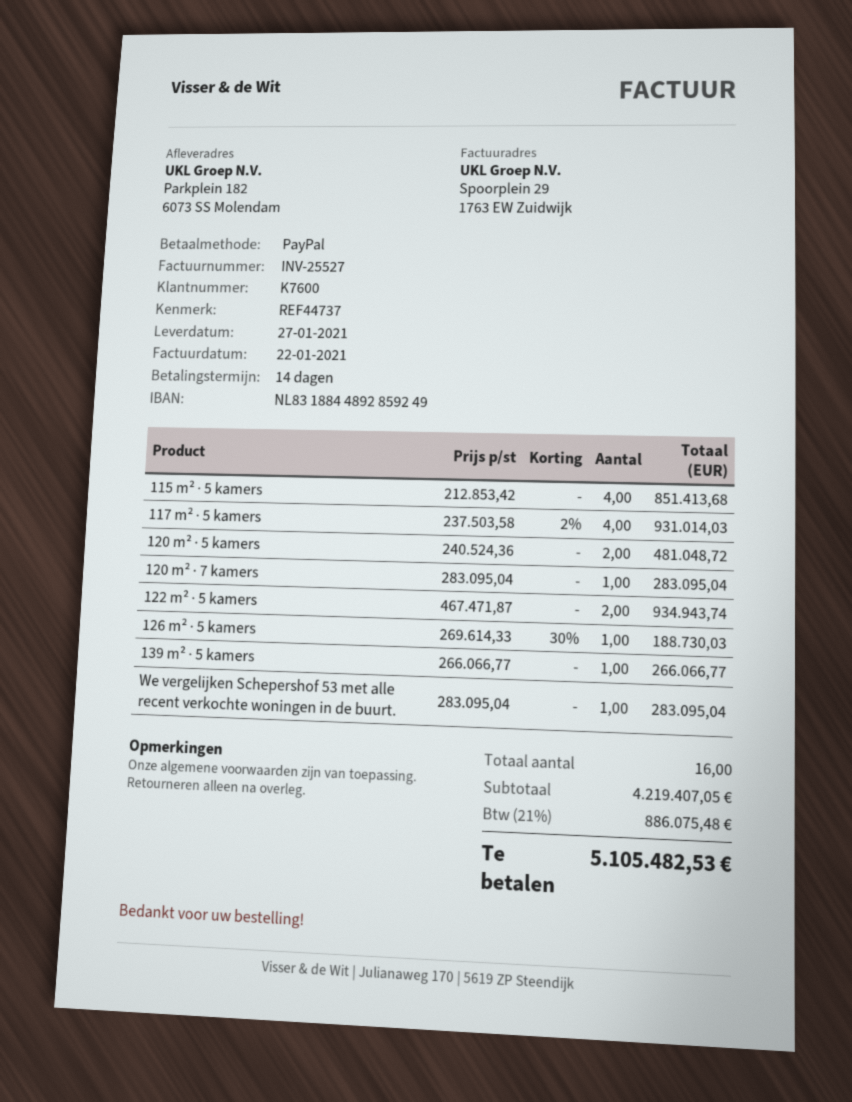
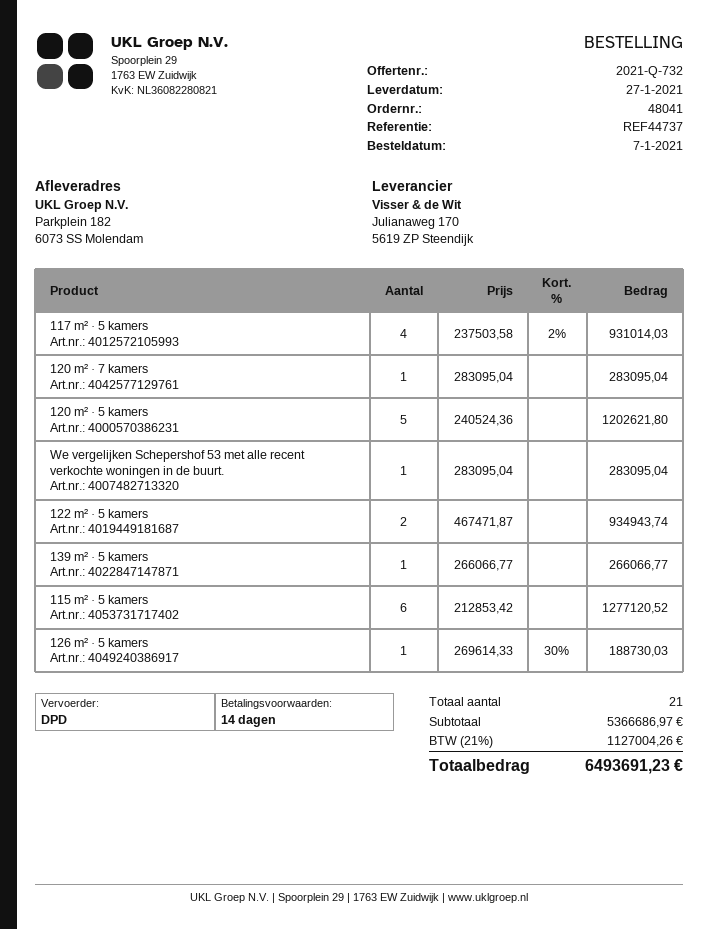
115 m² · 5 kamers: 4 x 212853.42 = 851413.68 -> 6 x 212853.42 = 1277120.52
120 m² · 5 kamers: 2 x 240524.36 = 481048.72 -> 5 x 240524.36 = 1202621.80
total quantity: 16 -> 21
subtotal: 4219407.05 -> 5366686.97
tax: 21% = 886075.48 -> 21% = 1127004.26
total: 5105482.53 -> 6493691.23

